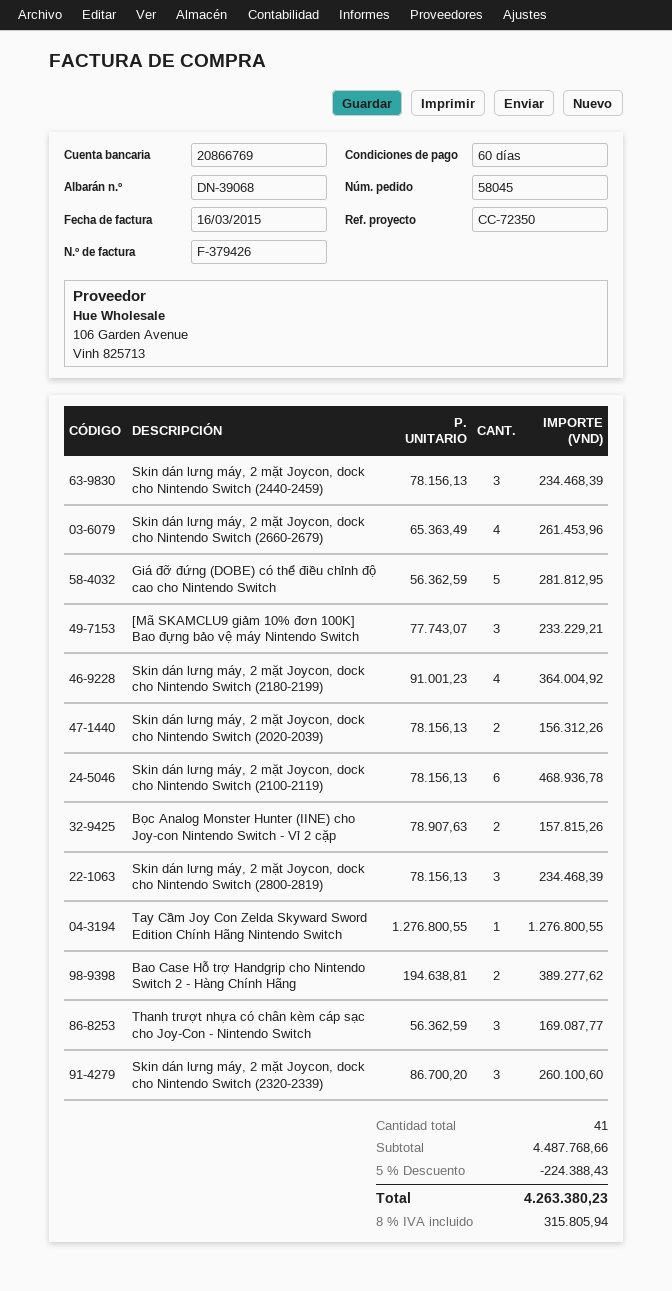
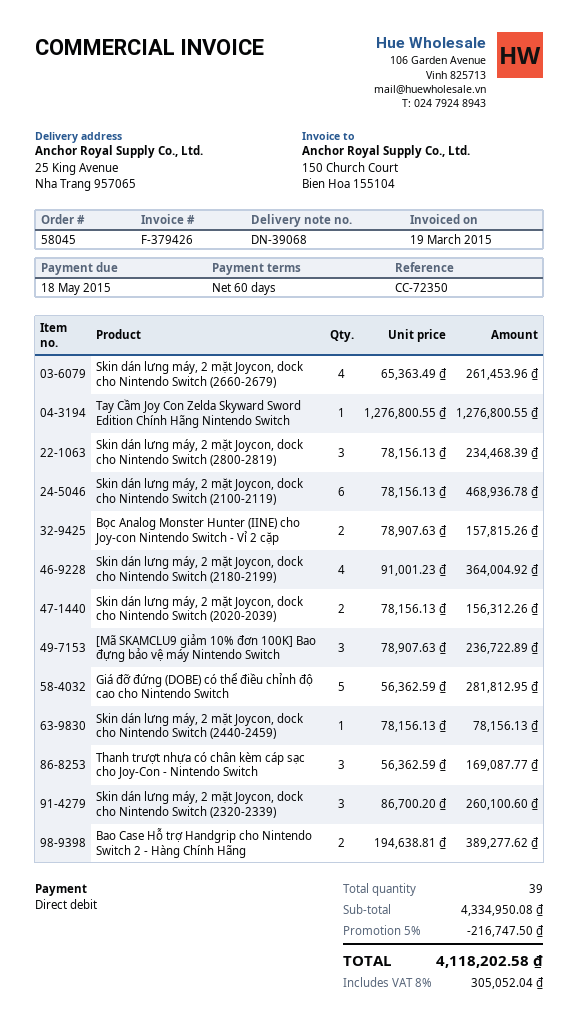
invoice date: 2015-03-16 -> 2015-03-19
Skin dán lưng máy, 2 mặt Joycon, dock cho Nintendo Switch (2440-2459): 3 x 78156.13 = 234468.39 -> 1 x 78156.13 = 78156.13
[Mã SKAMCLU9 giảm 10% đơn 100K] Bao đựng bảo vệ máy Nintendo Switch: 3 x 77743.07 = 233229.21 -> 3 x 78907.63 = 236722.89
total quantity: 41 -> 39
subtotal: 4487768.66 -> 4334950.08
discount: 5% = 224388.43 -> 5% = 216747.50
tax: 8% = 315805.94 -> 8% = 305052.04
total: 4263380.23 -> 4118202.58

